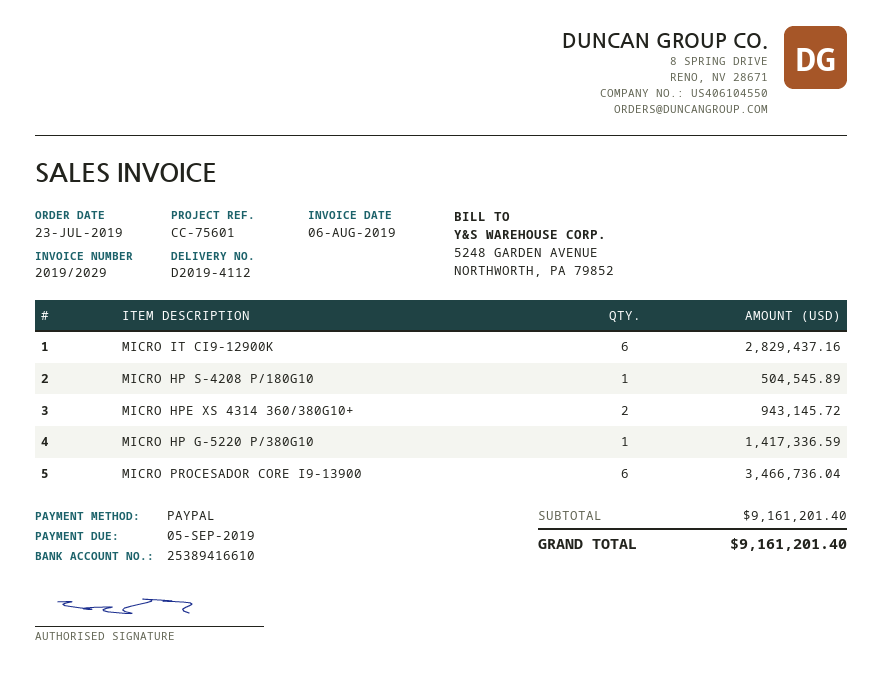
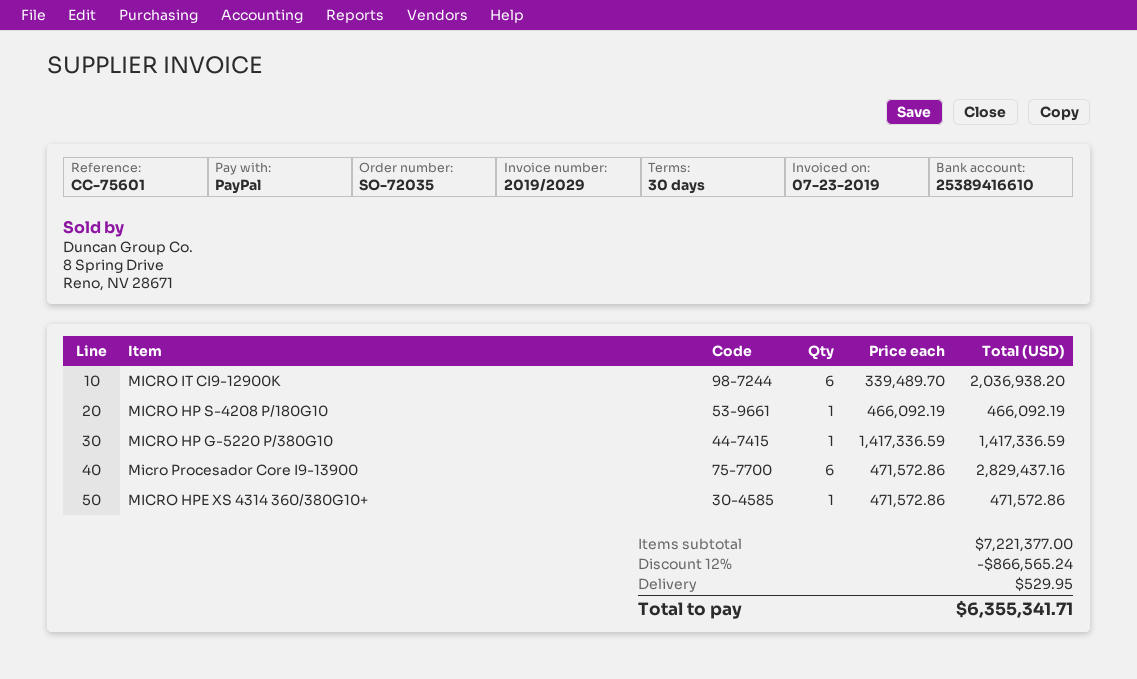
invoice date: 2019-08-06 -> 2019-07-23
MICRO IT CI9-12900K: 6 for 2829437.16 -> 6 for 2036938.20
MICRO HP S-4208 P/180G10: 1 for 504545.89 -> 1 for 466092.19
MICRO HPE XS 4314 360/380G10+: 2 for 943145.72 -> 1 for 471572.86
MICRO PROCESADOR CORE I9-13900: 6 for 3466736.04 -> 6 for 2829437.16
subtotal: 9161201.40 -> 7221377.00
discount: none -> 12% = 866565.24
shipping: none -> 529.95
total: 9161201.40 -> 6355341.71

